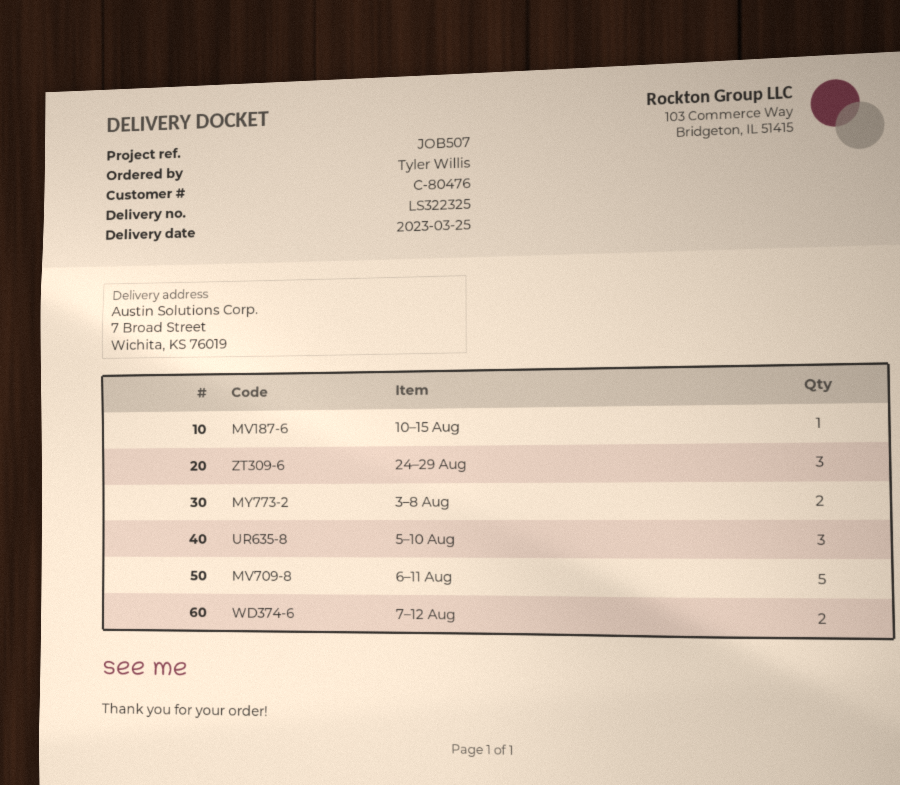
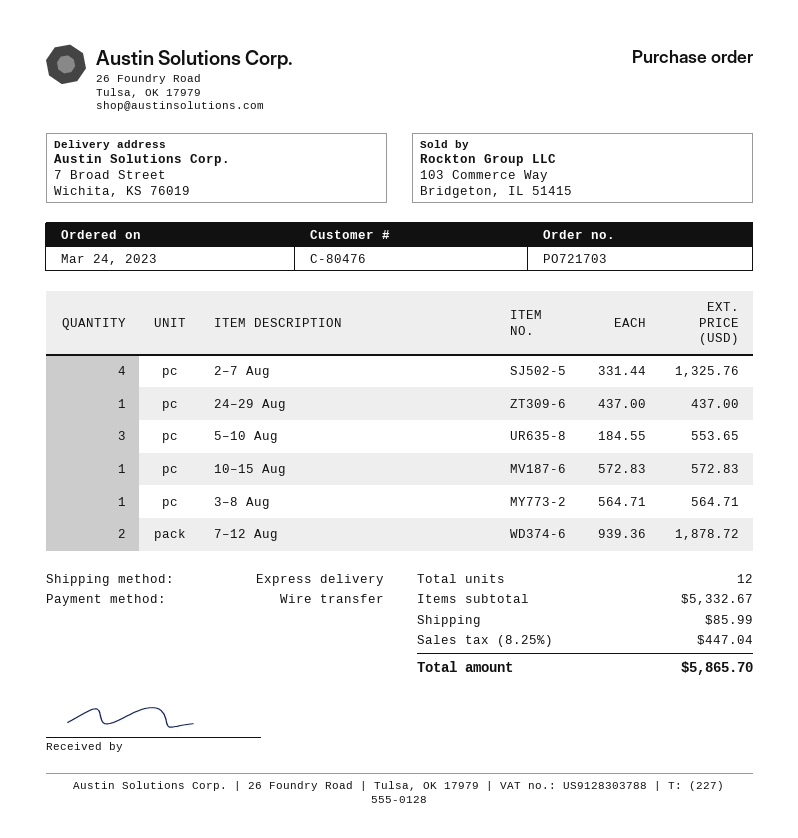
24–29 Aug: 3 -> 1
3–8 Aug: 2 -> 1
6–11 Aug: 5 -> none
2–7 Aug: none -> 4

